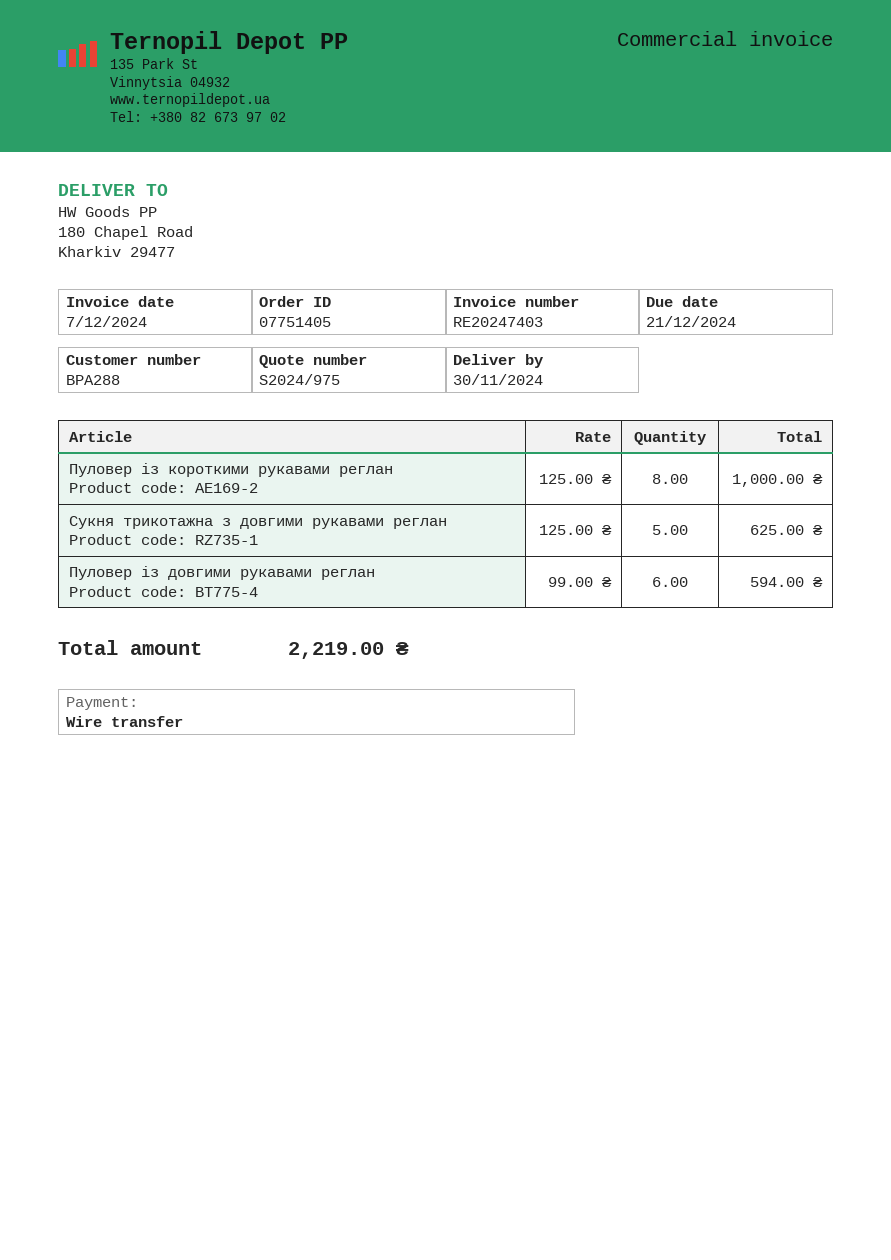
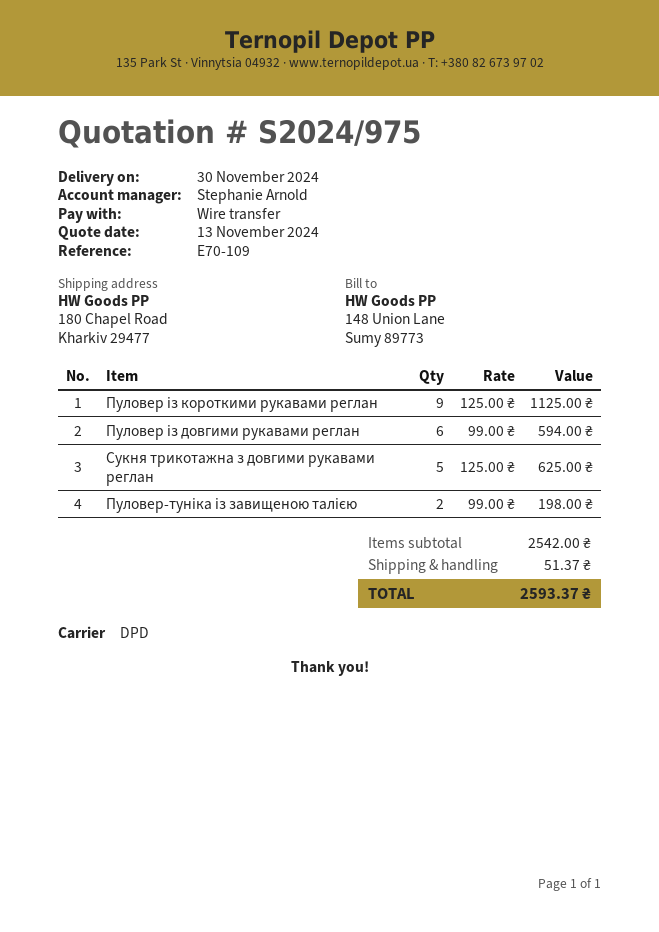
Пуловер із короткими рукавами реглан: 8 x 125.00 = 1000.00 -> 9 x 125.00 = 1125.00
Пуловер-туніка із завищеною талією: none -> 2 x 99.00 = 198.00
shipping: none -> 51.37
total: 2219.00 -> 2593.37

